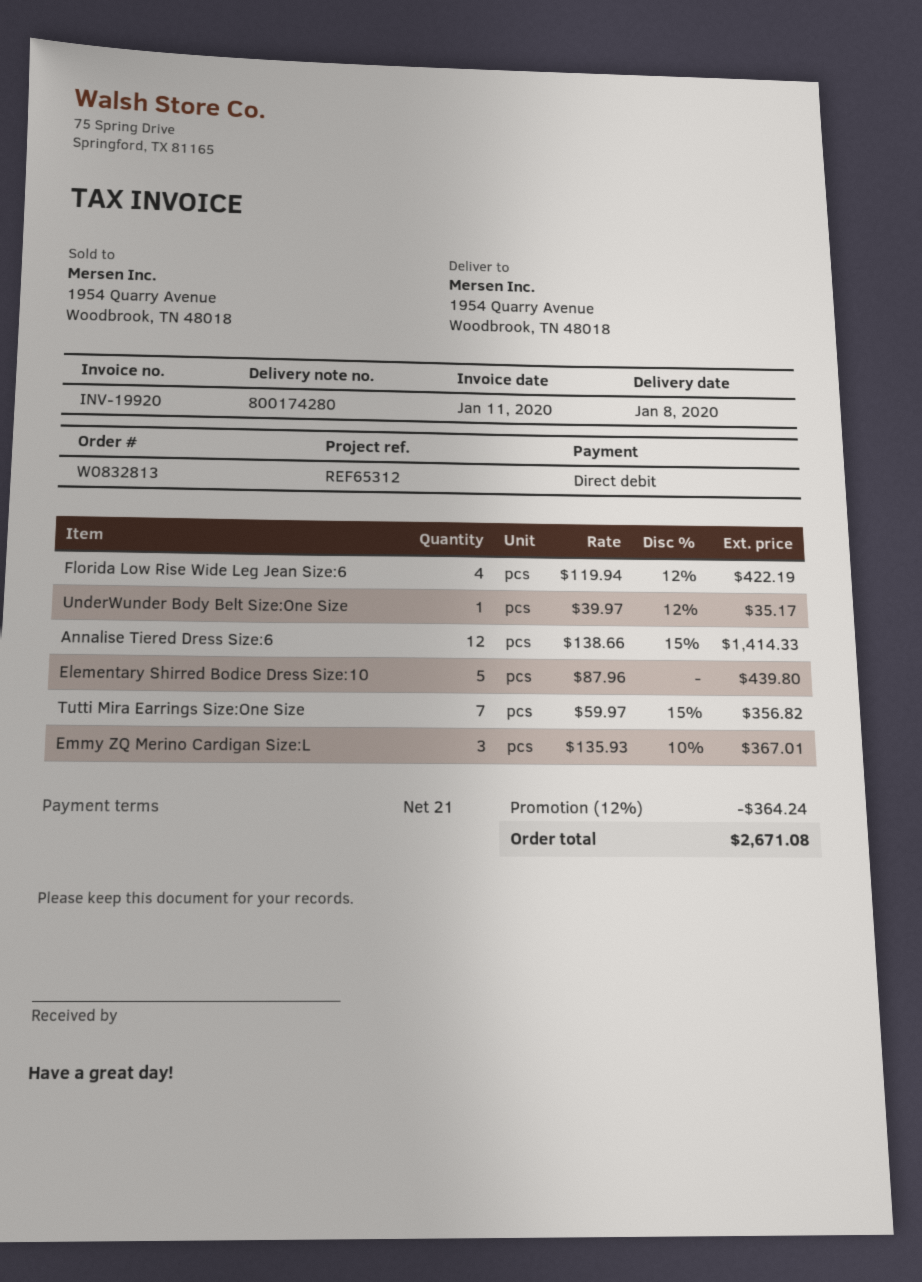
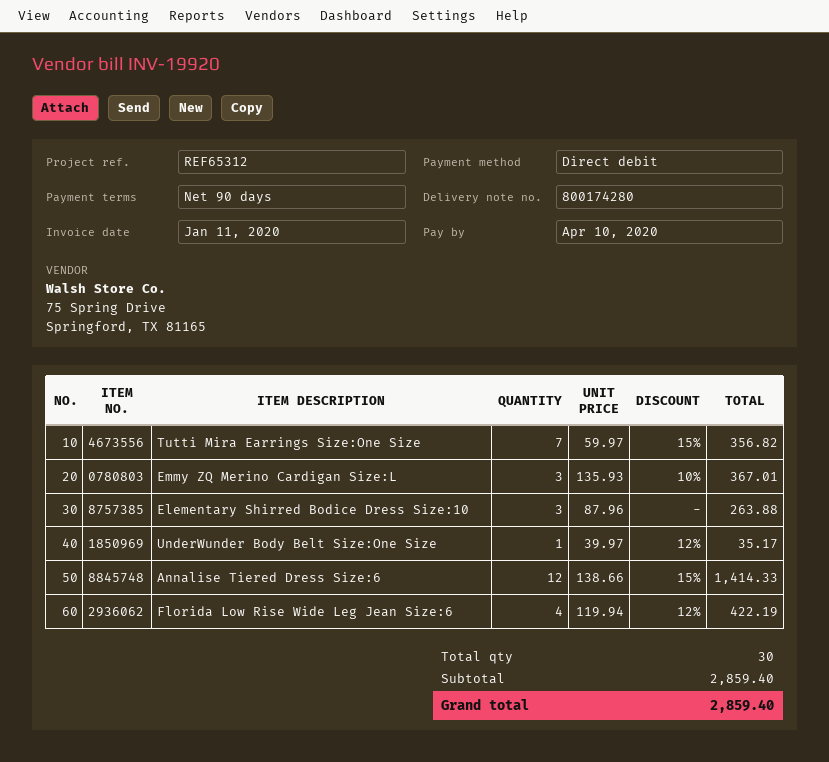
payment terms: 21 days -> 90 days
Elementary Shirred Bodice Dress Size:10: 5 x 87.96 = 439.80 -> 3 x 87.96 = 263.88
discount: 12% = 364.24 -> none
total: 2671.08 -> 2859.40

